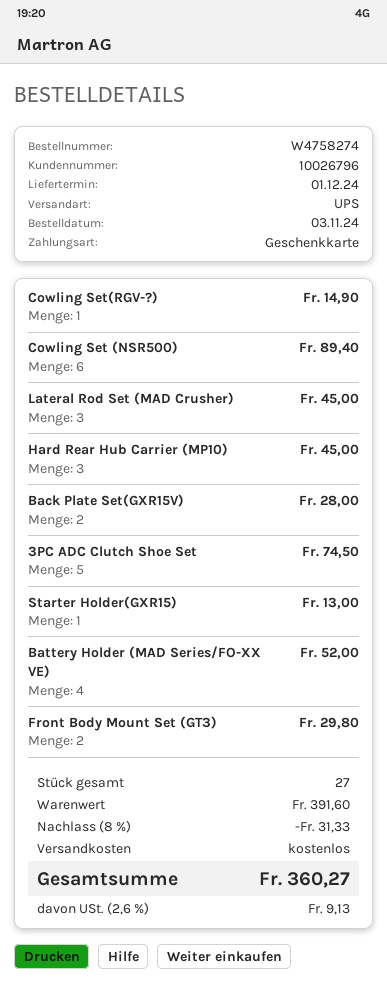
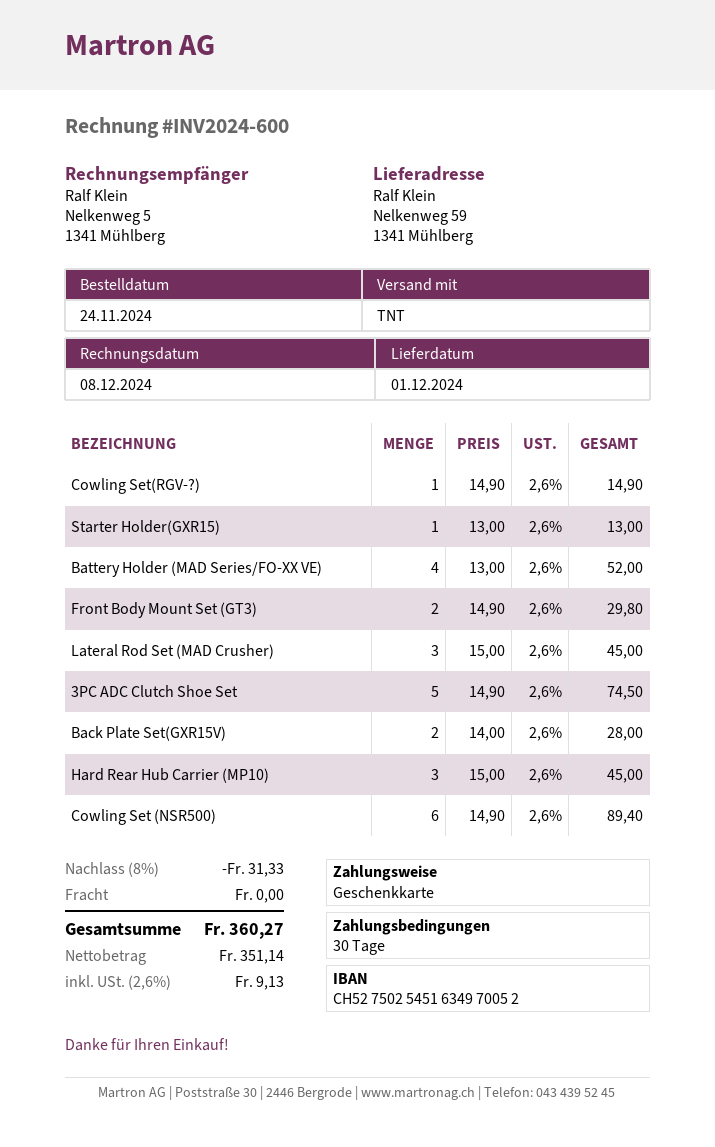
order date: 2024-11-03 -> 2024-11-24
shipping method: UPS -> TNT

